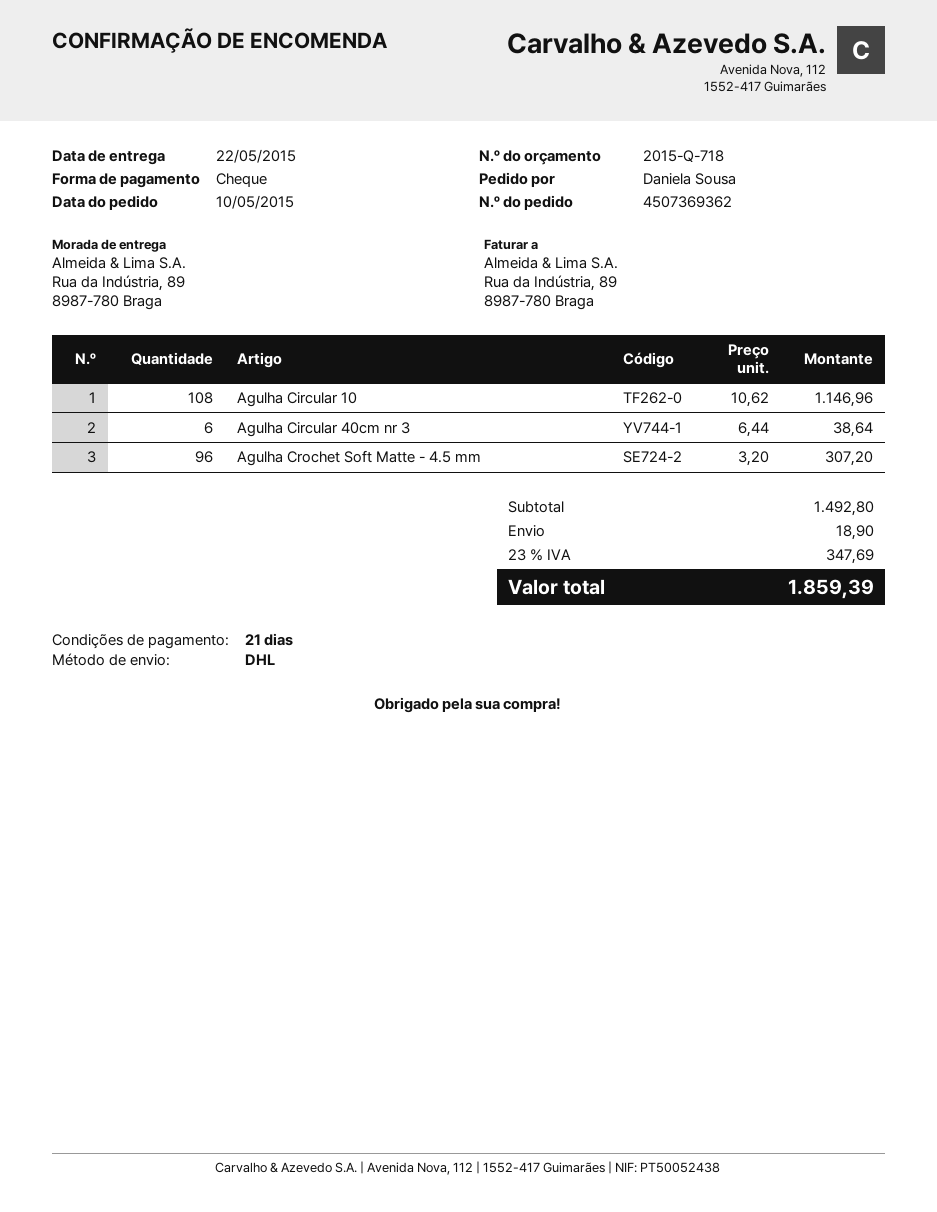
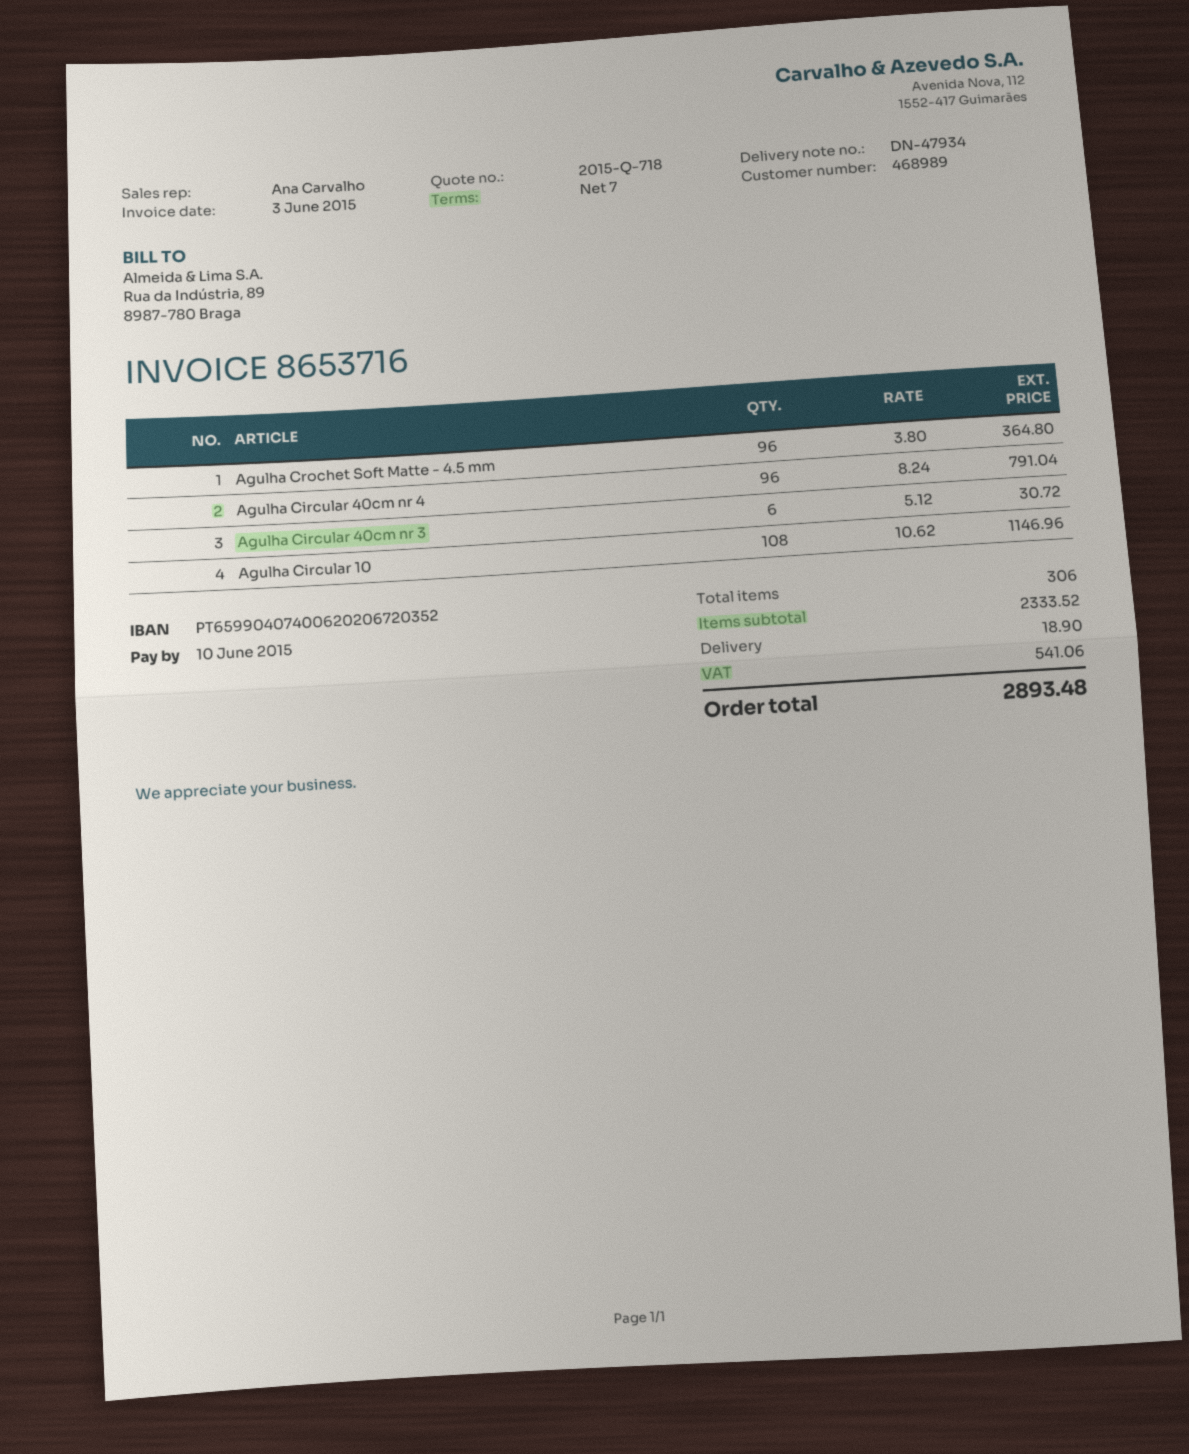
payment terms: 21 days -> 7 days
Agulha Circular 40cm nr 3: 6 x 6.44 = 38.64 -> 6 x 5.12 = 30.72
Agulha Crochet Soft Matte - 4.5 mm: 96 x 3.20 = 307.20 -> 96 x 3.80 = 364.80
Agulha Circular 40cm nr 4: none -> 96 x 8.24 = 791.04
subtotal: 1492.80 -> 2333.52
tax: 347.69 -> 541.06
total: 1859.39 -> 2893.48

